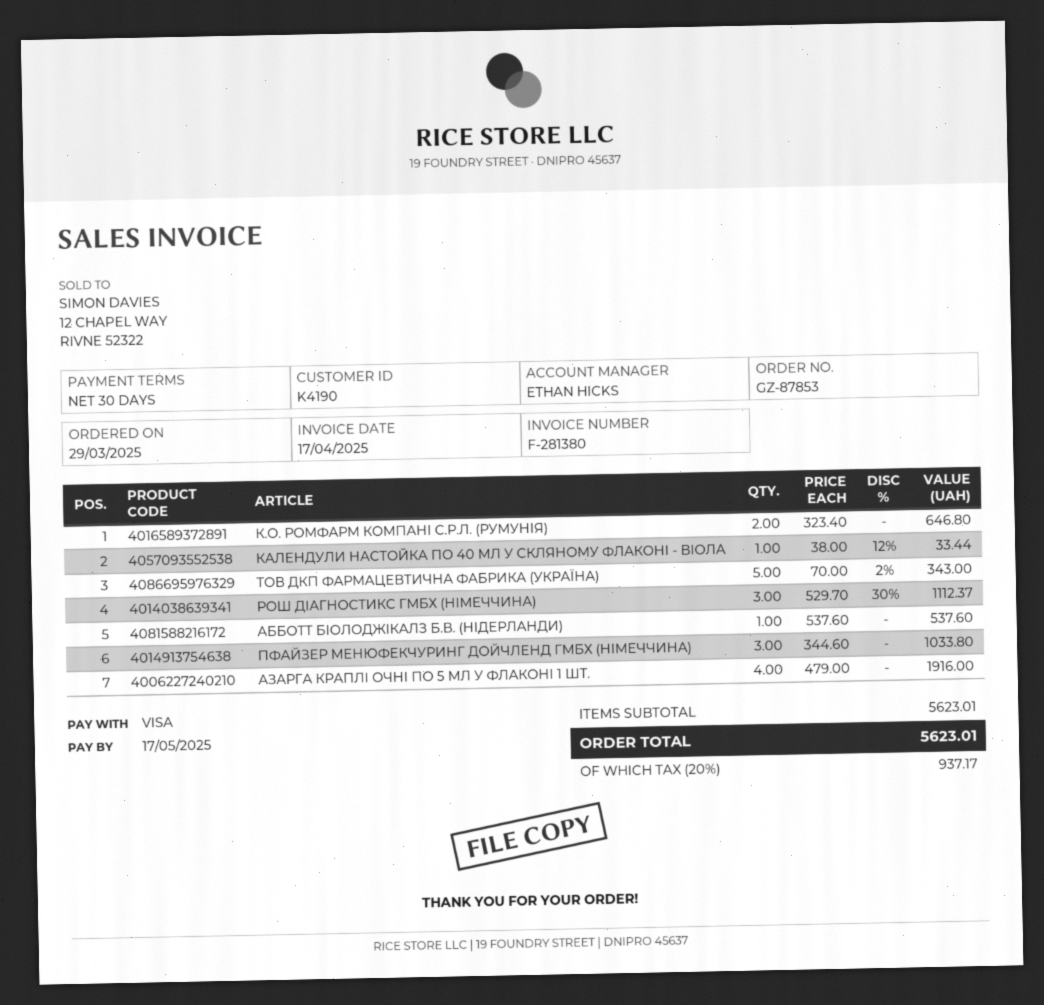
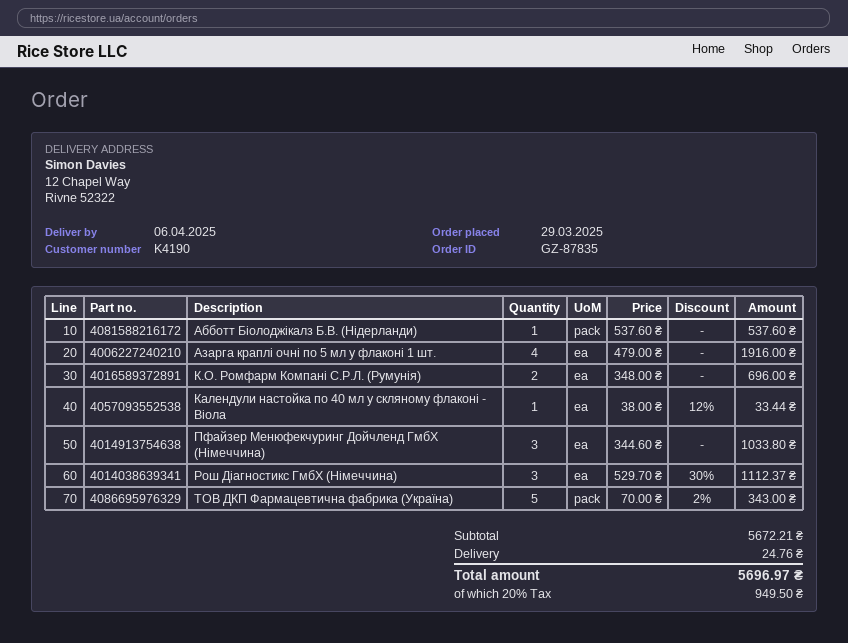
order number: GZ-87853 -> GZ-87835
К.О. РОМФАРМ КОМПАНІ С.Р.Л. (РУМУНІЯ): 2 x 323.40 = 646.80 -> 2 x 348.00 = 696.00
subtotal: 5623.01 -> 5672.21
shipping: none -> 24.76
tax: 20% = 937.17 -> 20% = 949.50
total: 5623.01 -> 5696.97

